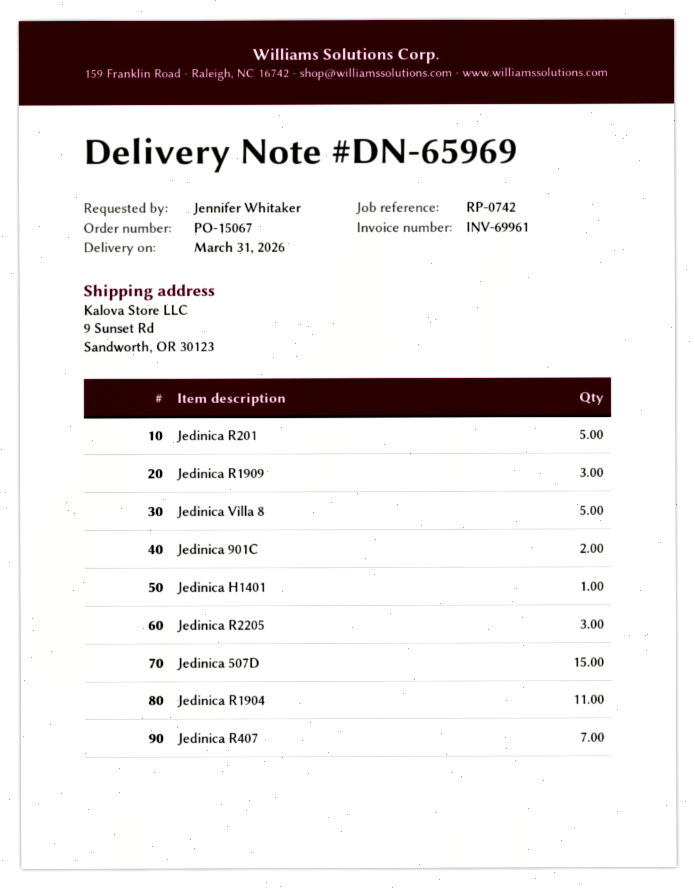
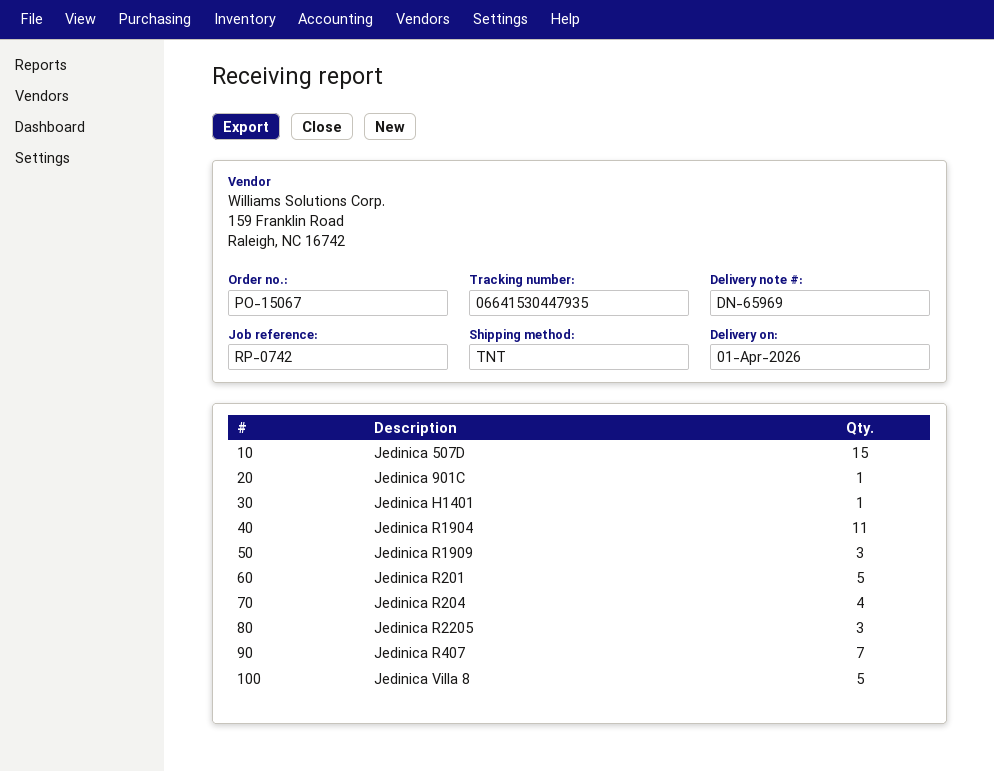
delivery date: 2026-03-31 -> 2026-04-01
Jedinica 901C: 2 -> 1
Jedinica R204: none -> 4

